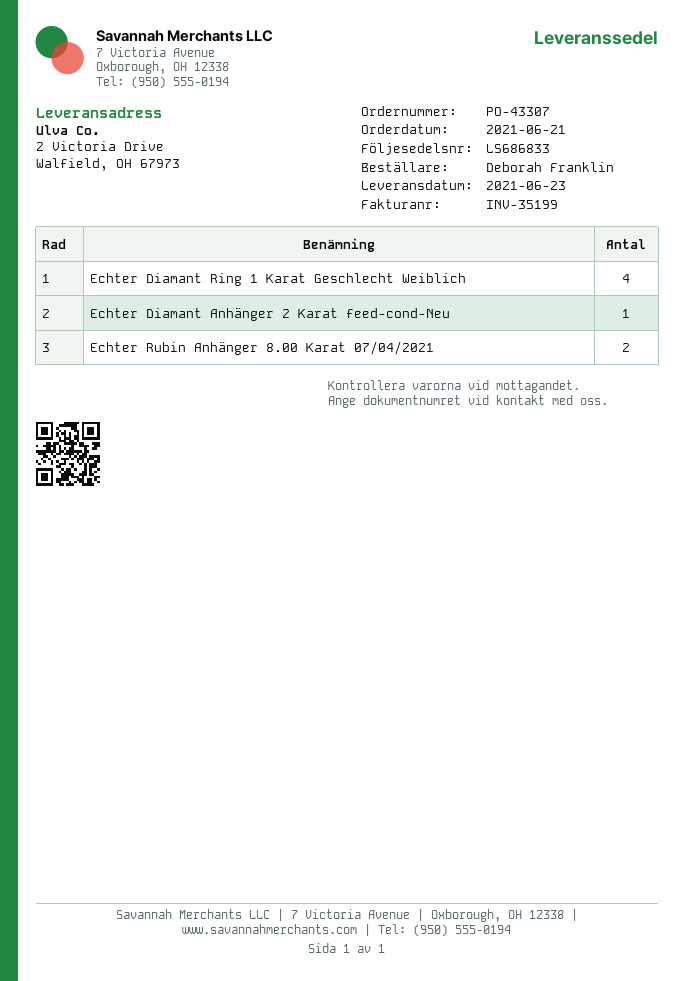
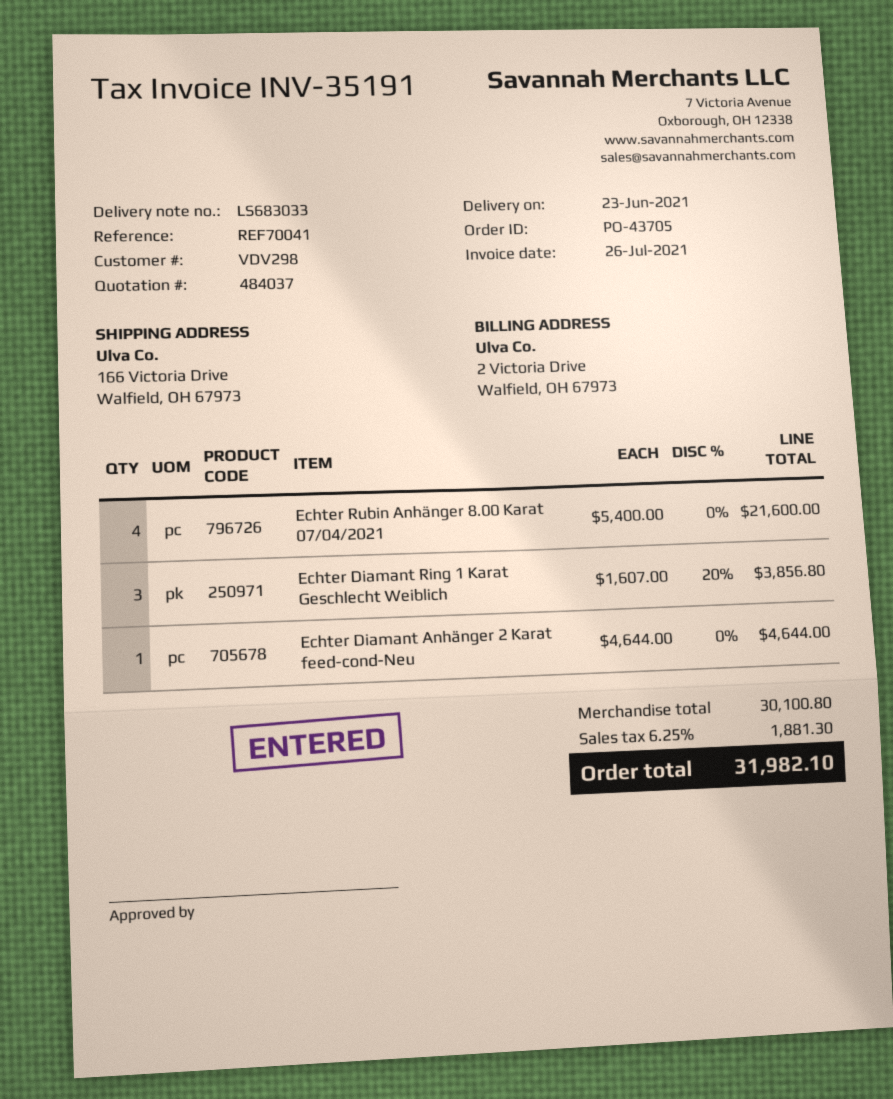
order number: PO-43307 -> PO-43705
delivery note number: LS686833 -> LS683033
invoice number: INV-35199 -> INV-35191
ship to: 2 Victoria Drive, Walfield, OH 67973 -> 166 Victoria Drive, Walfield, OH 67973
Echter Diamant Ring 1 Karat Geschlecht Weiblich: 4 -> 3
Echter Rubin Anhänger 8.00 Karat 07/04/2021: 2 -> 4

